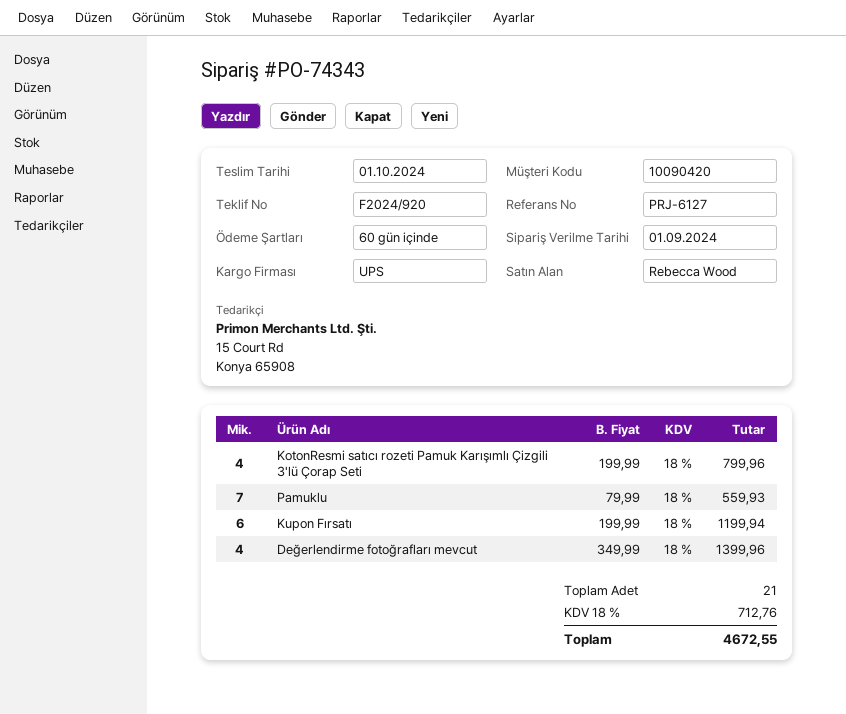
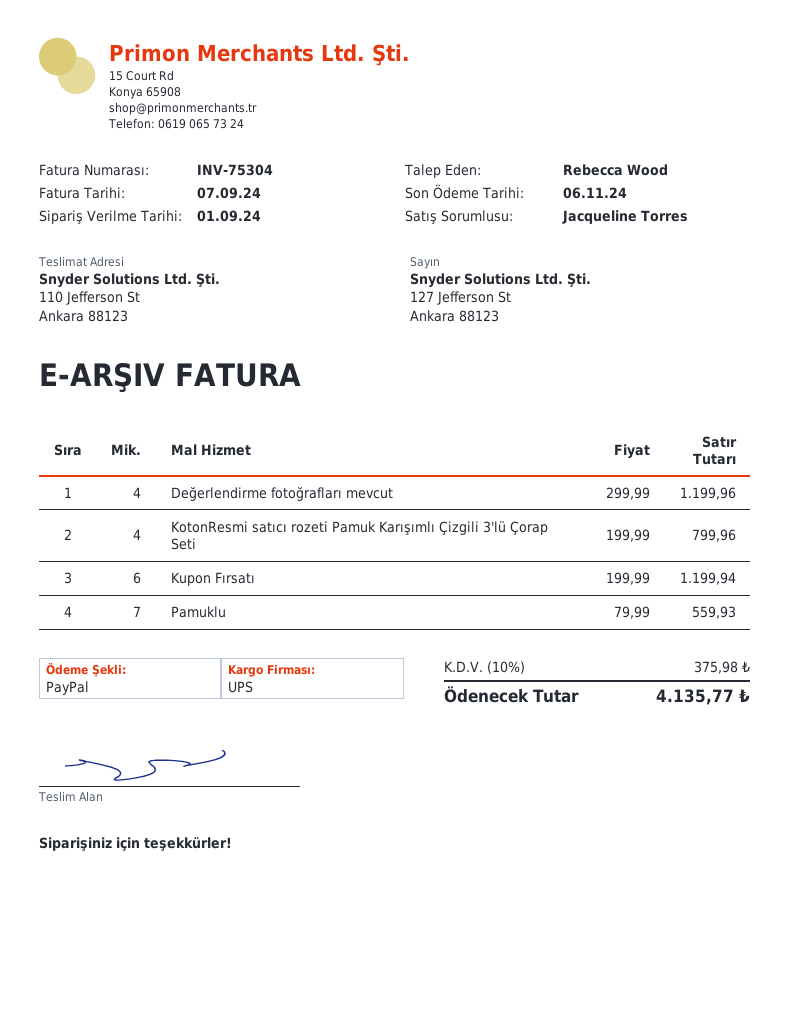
Değerlendirme fotoğrafları mevcut: 4 x 349.99 = 1399.96 -> 4 x 299.99 = 1199.96
tax: 18% = 712.76 -> 10% = 375.98
total: 4672.55 -> 4135.77

